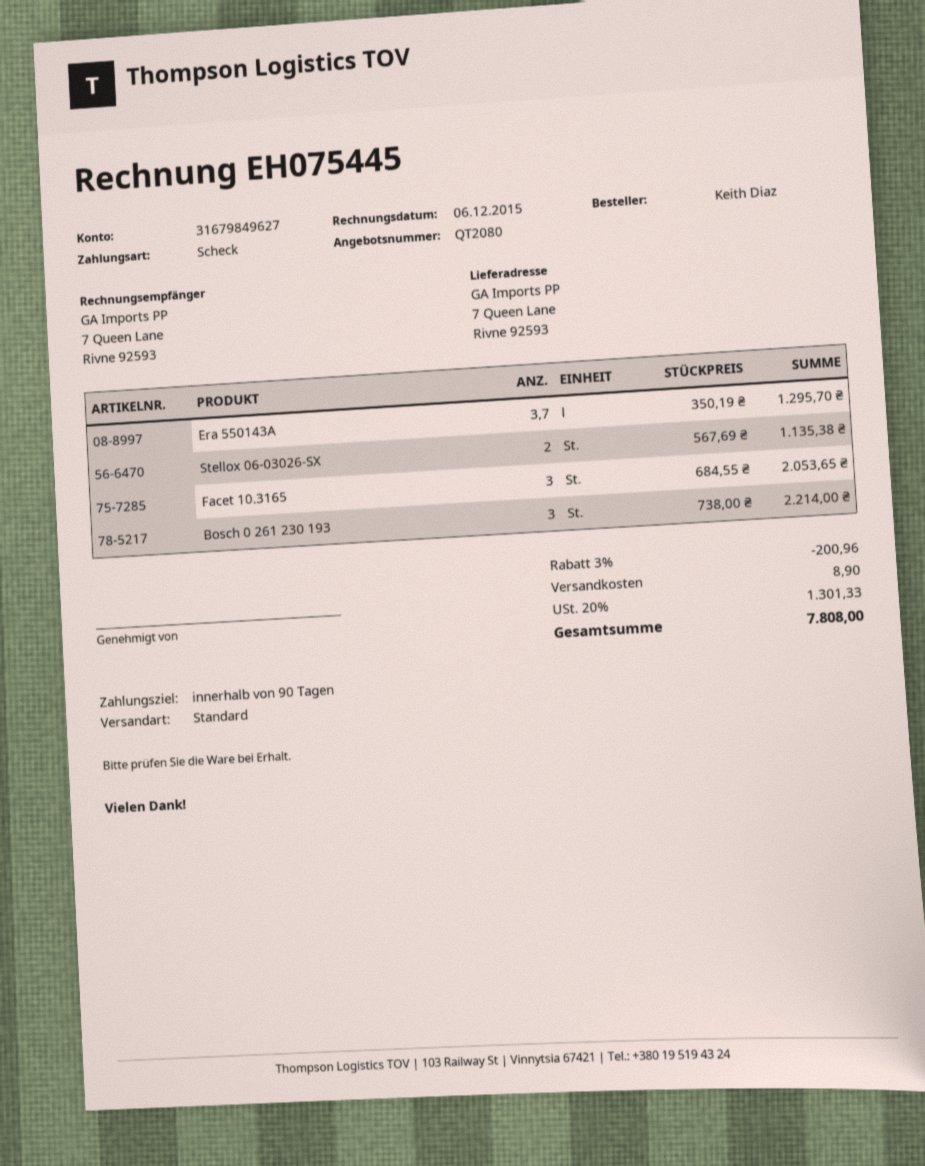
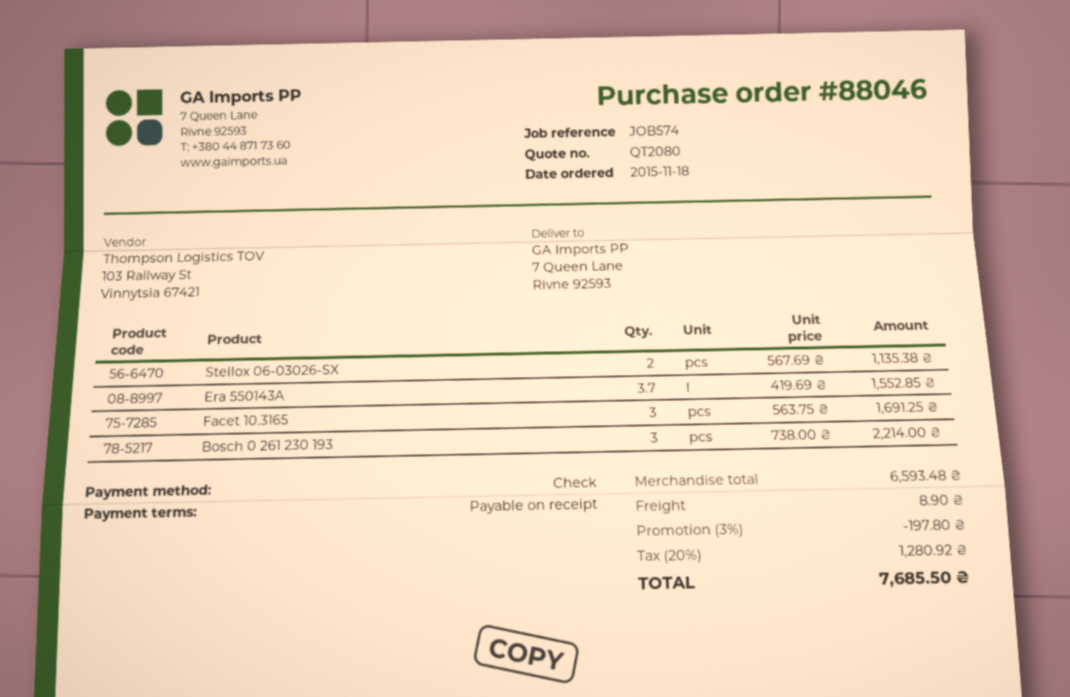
payment terms: 90 days -> on receipt
Era 550143A: 3.7 x 350.19 = 1295.70 -> 3.7 x 419.69 = 1552.85
Facet 10.3165: 3 x 684.55 = 2053.65 -> 3 x 563.75 = 1691.25
discount: 3% = 200.96 -> 3% = 197.80
tax: 20% = 1301.33 -> 20% = 1280.92
total: 7808.00 -> 7685.50

